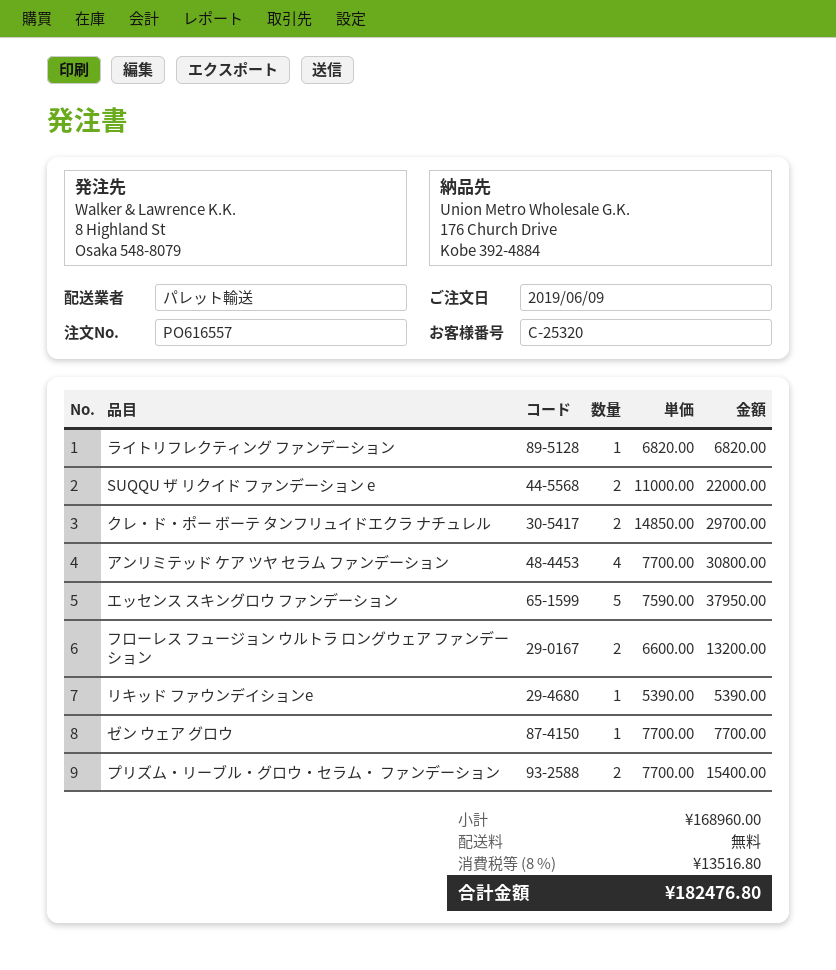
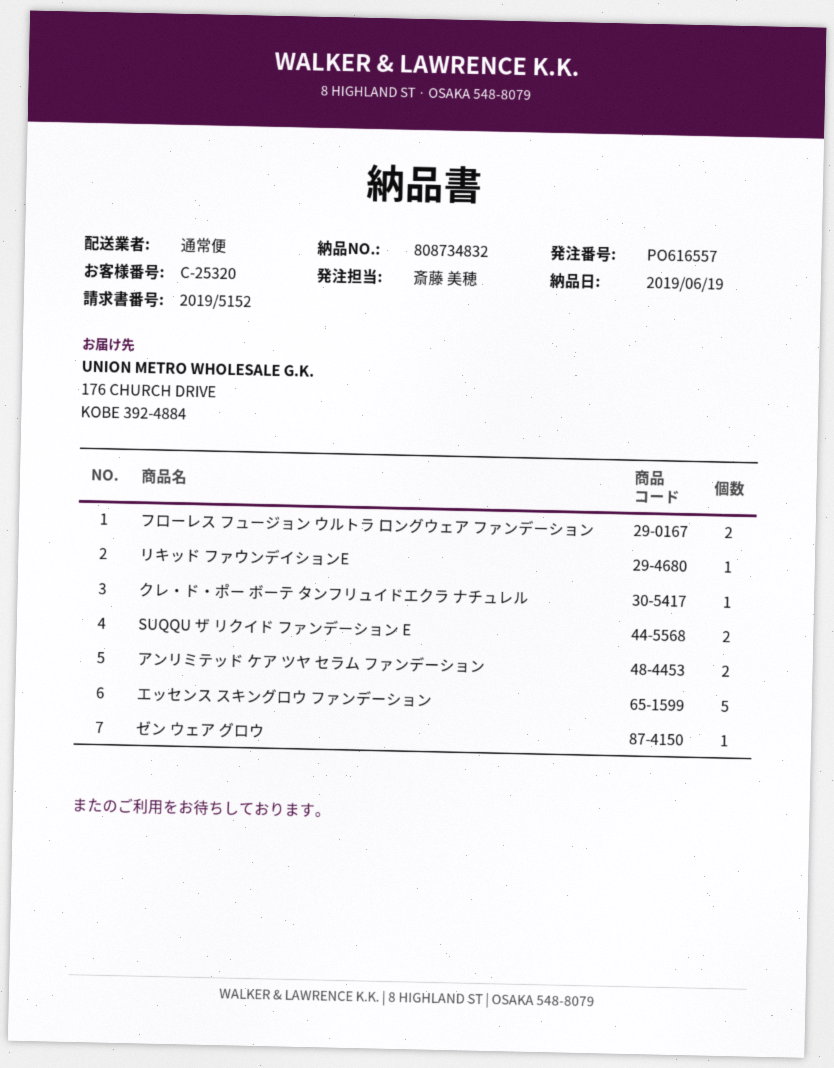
shipping method: pallet freight -> standard
ライトリフレクティング ファンデーション: 1 -> none
クレ・ド・ポー ボーテ タンフリュイドエクラ ナチュレル: 2 -> 1
アンリミテッド ケア ツヤ セラム ファンデーション: 4 -> 2
プリズム・リーブル・グロウ・セラム・ ファンデーション: 2 -> none

